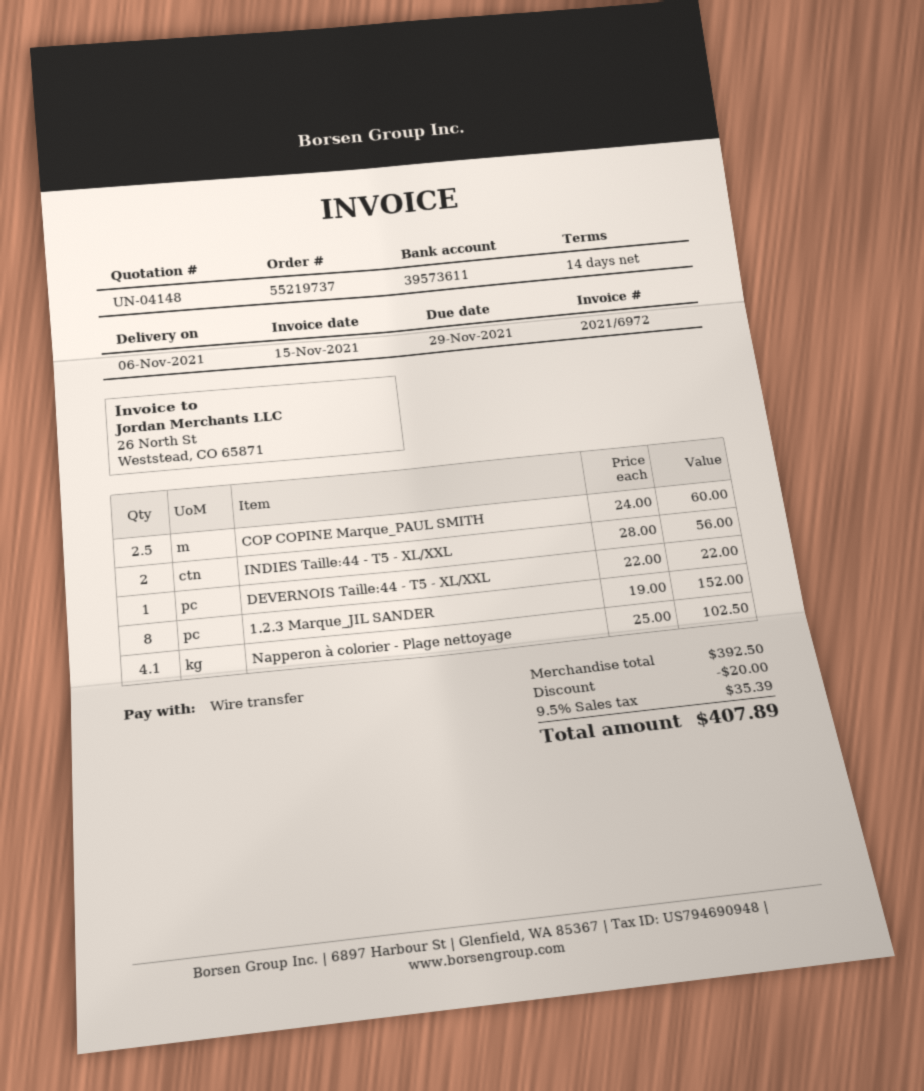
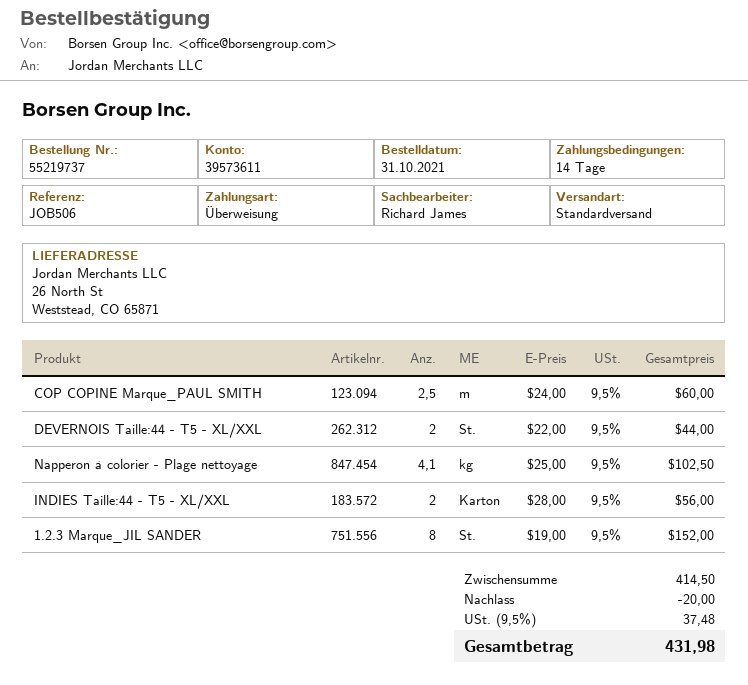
DEVERNOIS Taille:44 - T5 - XL/XXL: 1 x 22.00 = 22.00 -> 2 x 22.00 = 44.00
subtotal: 392.50 -> 414.50
tax: 9.5% = 35.39 -> 9.5% = 37.48
total: 407.89 -> 431.98

